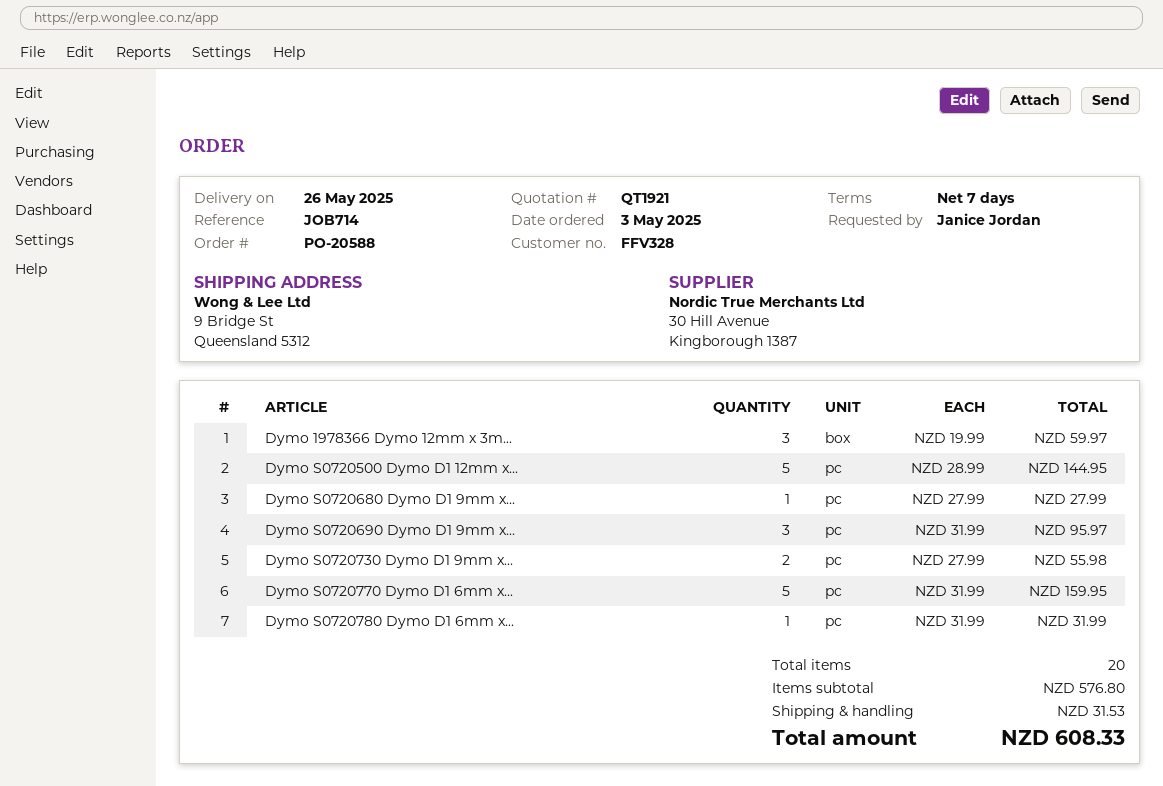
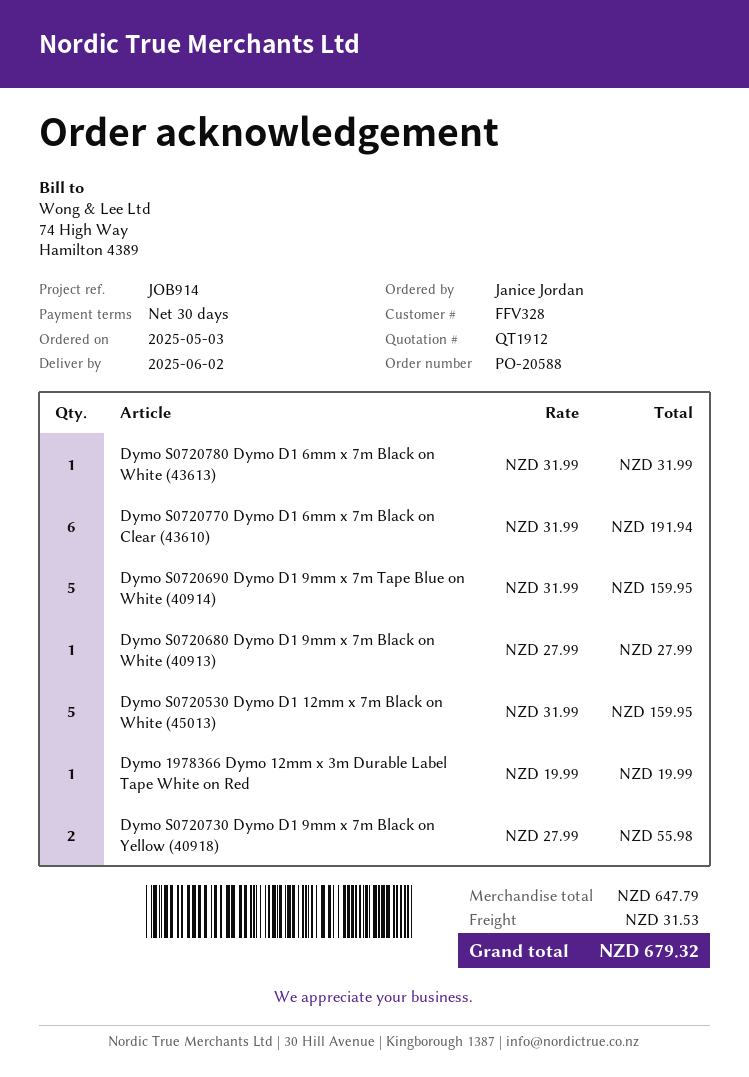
quote number: QT1921 -> QT1912
delivery date: 2025-05-26 -> 2025-06-02
payment terms: 7 days -> 30 days
reference: JOB714 -> JOB914
Dymo 1978366 Dymo 12mm x 3m...: 3 x 19.99 = 59.97 -> 1 x 19.99 = 19.99
Dymo S0720500 Dymo D1 12mm x...: 5 x 28.99 = 144.95 -> none
Dymo S0720690 Dymo D1 9mm x...: 3 x 31.99 = 95.97 -> 5 x 31.99 = 159.95
Dymo S0720770 Dymo D1 6mm x...: 5 x 31.99 = 159.95 -> 6 x 31.99 = 191.94
Dymo S0720530 Dymo D1 12mm x 7m Black on White (45013): none -> 5 x 31.99 = 159.95
subtotal: 576.80 -> 647.79
total: 608.33 -> 679.32

